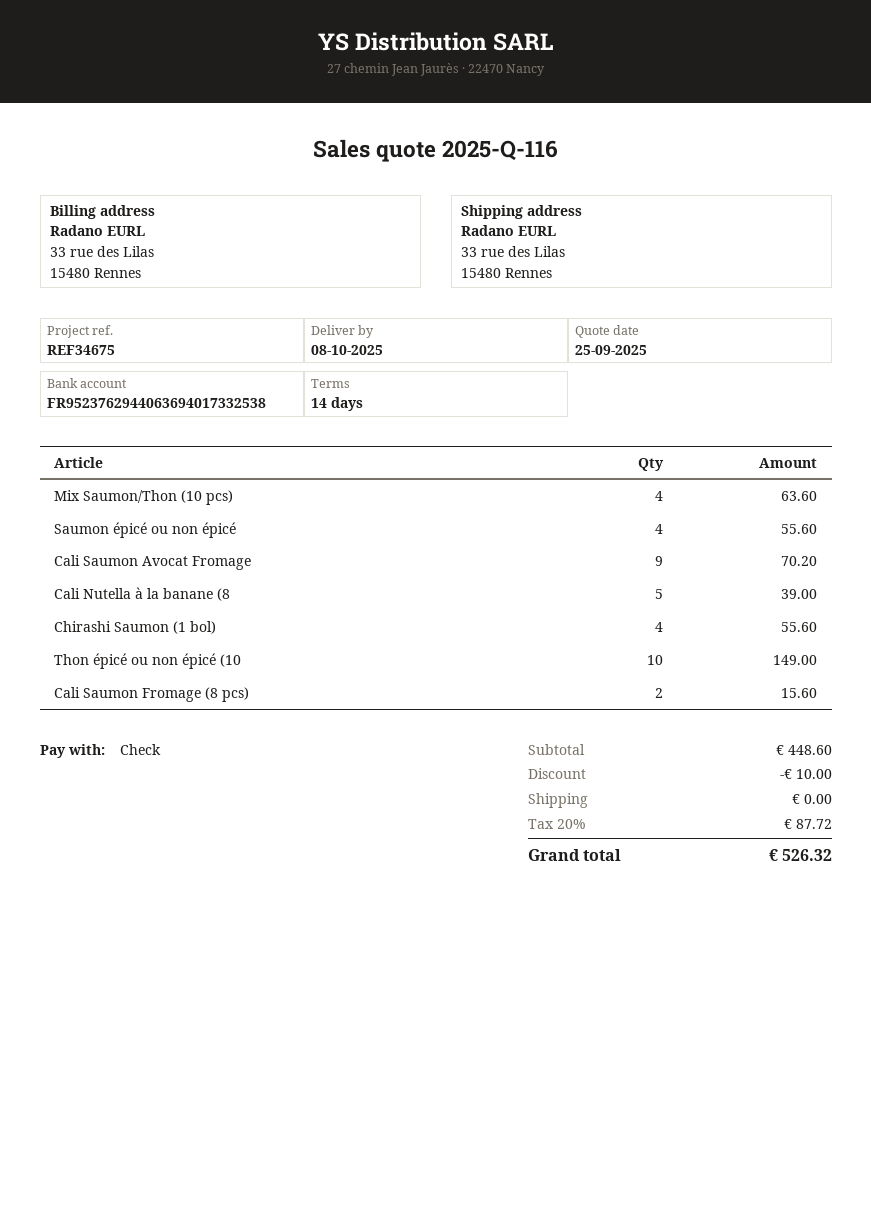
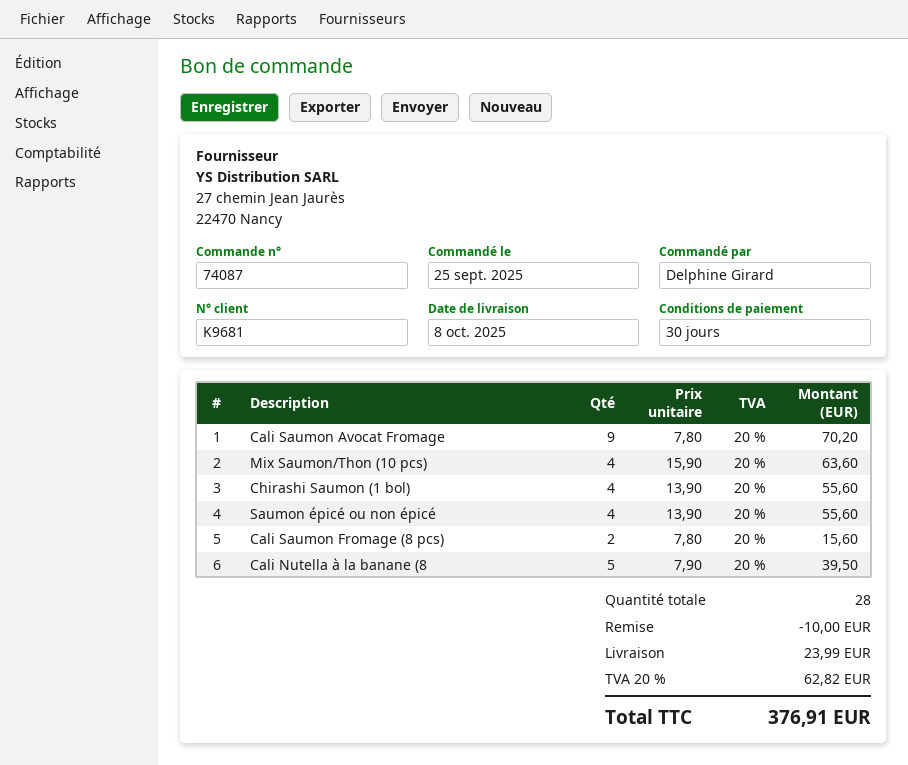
payment terms: 14 days -> 30 days
Cali Nutella à la banane (8: 5 for 39.00 -> 5 for 39.50
Thon épicé ou non épicé (10: 10 for 149.00 -> none
shipping: 0.00 -> 23.99
tax: 20% = 87.72 -> 20% = 62.82
total: 526.32 -> 376.91

